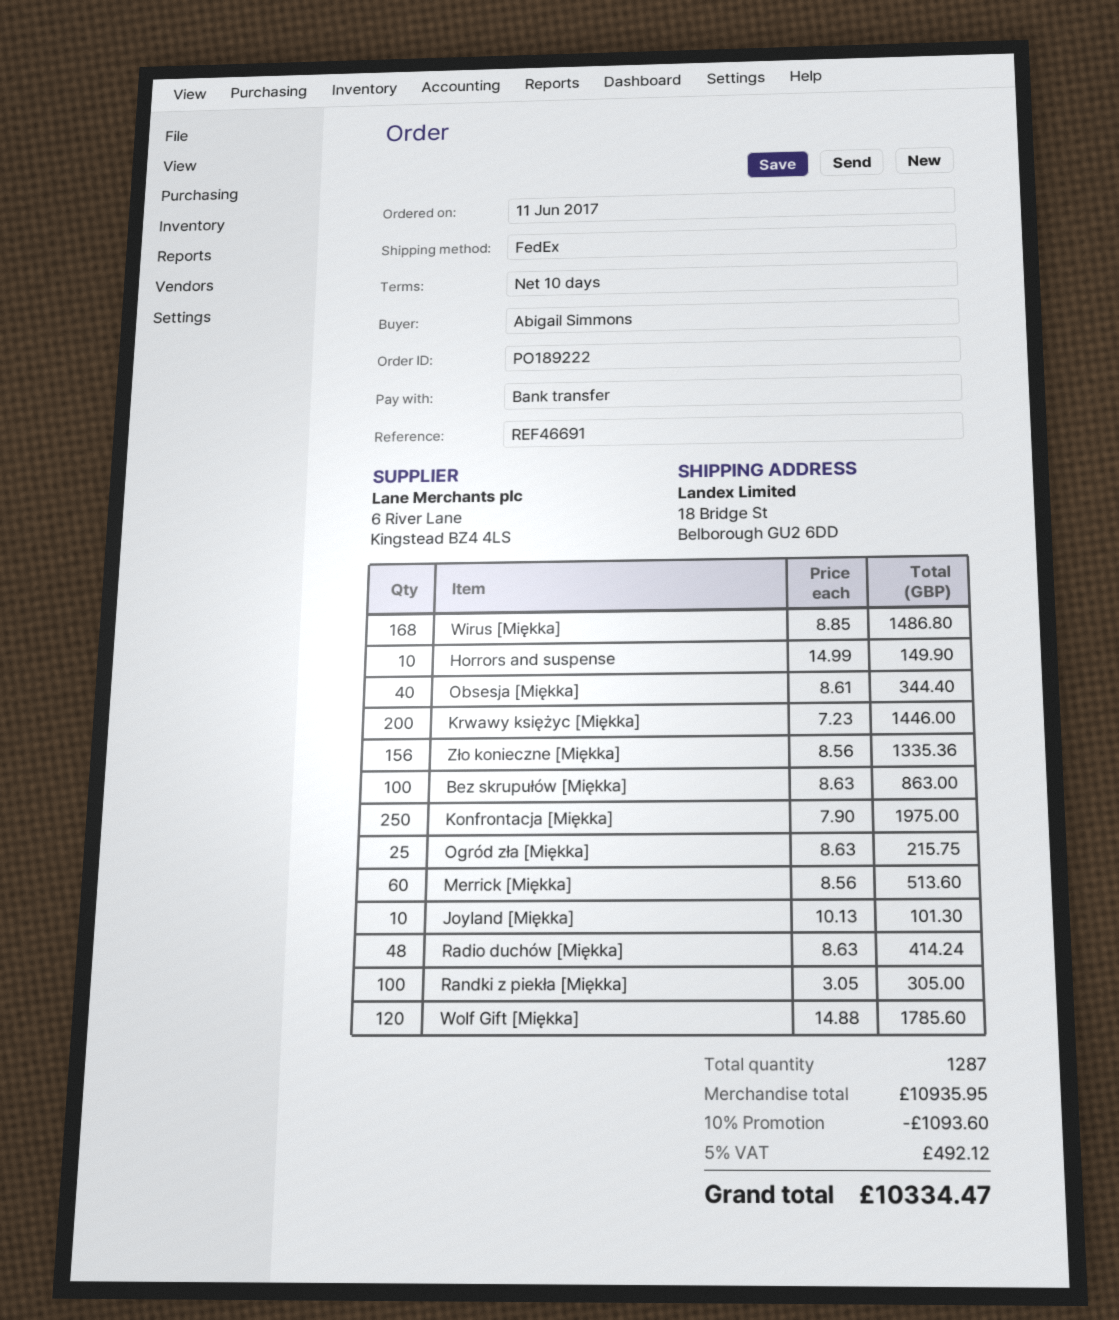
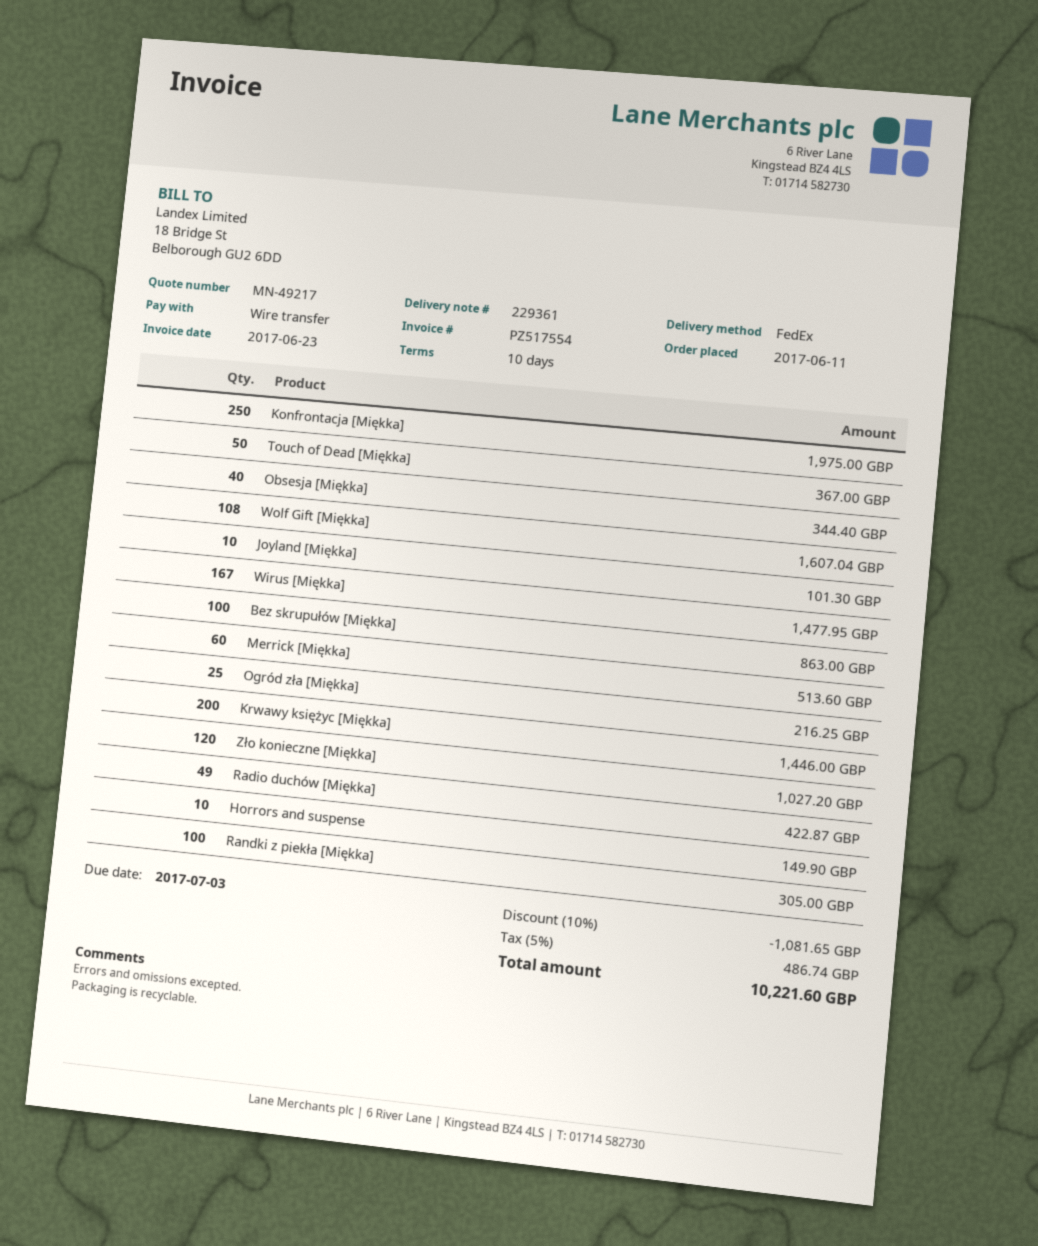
Wirus [Miękka]: 168 for 1486.80 -> 167 for 1477.95
Zło konieczne [Miękka]: 156 for 1335.36 -> 120 for 1027.20
Ogród zła [Miękka]: 25 for 215.75 -> 25 for 216.25
Radio duchów [Miękka]: 48 for 414.24 -> 49 for 422.87
Wolf Gift [Miękka]: 120 for 1785.60 -> 108 for 1607.04
Touch of Dead [Miękka]: none -> 50 for 367.00
discount: 10% = 1093.60 -> 10% = 1081.65
tax: 5% = 492.12 -> 5% = 486.74
total: 10334.47 -> 10221.60

